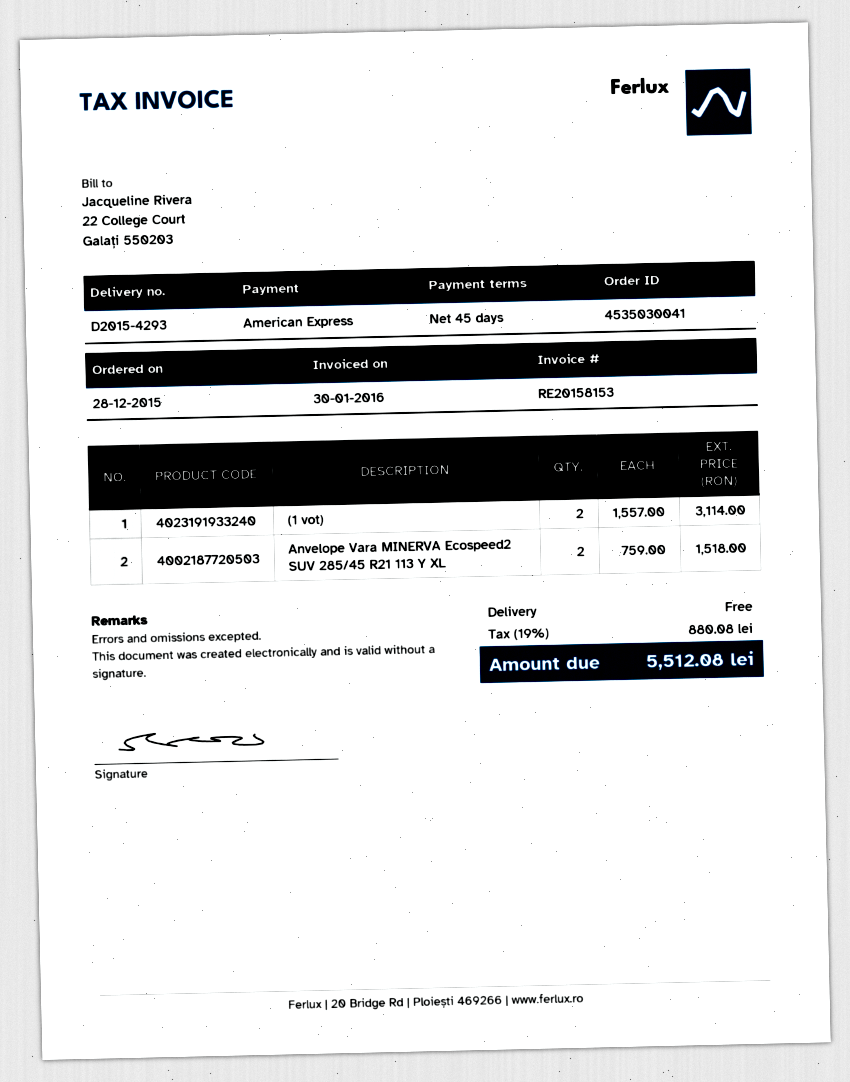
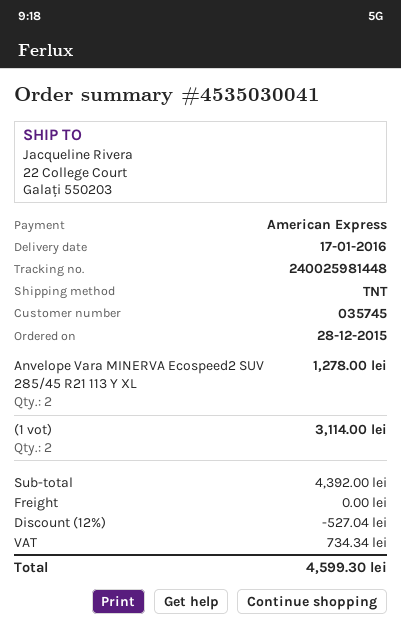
Anvelope Vara MINERVA Ecospeed2 SUV 285/45 R21 113 Y XL: 2 for 1518.00 -> 2 for 1278.00
discount: none -> 12% = 527.04
tax: 880.08 -> 734.34
total: 5512.08 -> 4599.30

